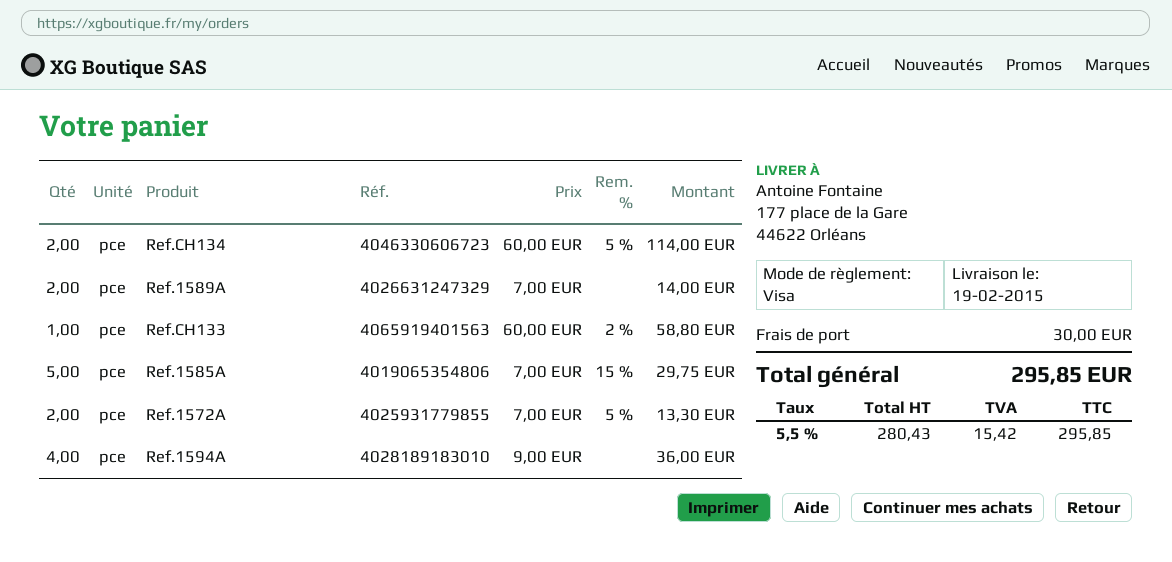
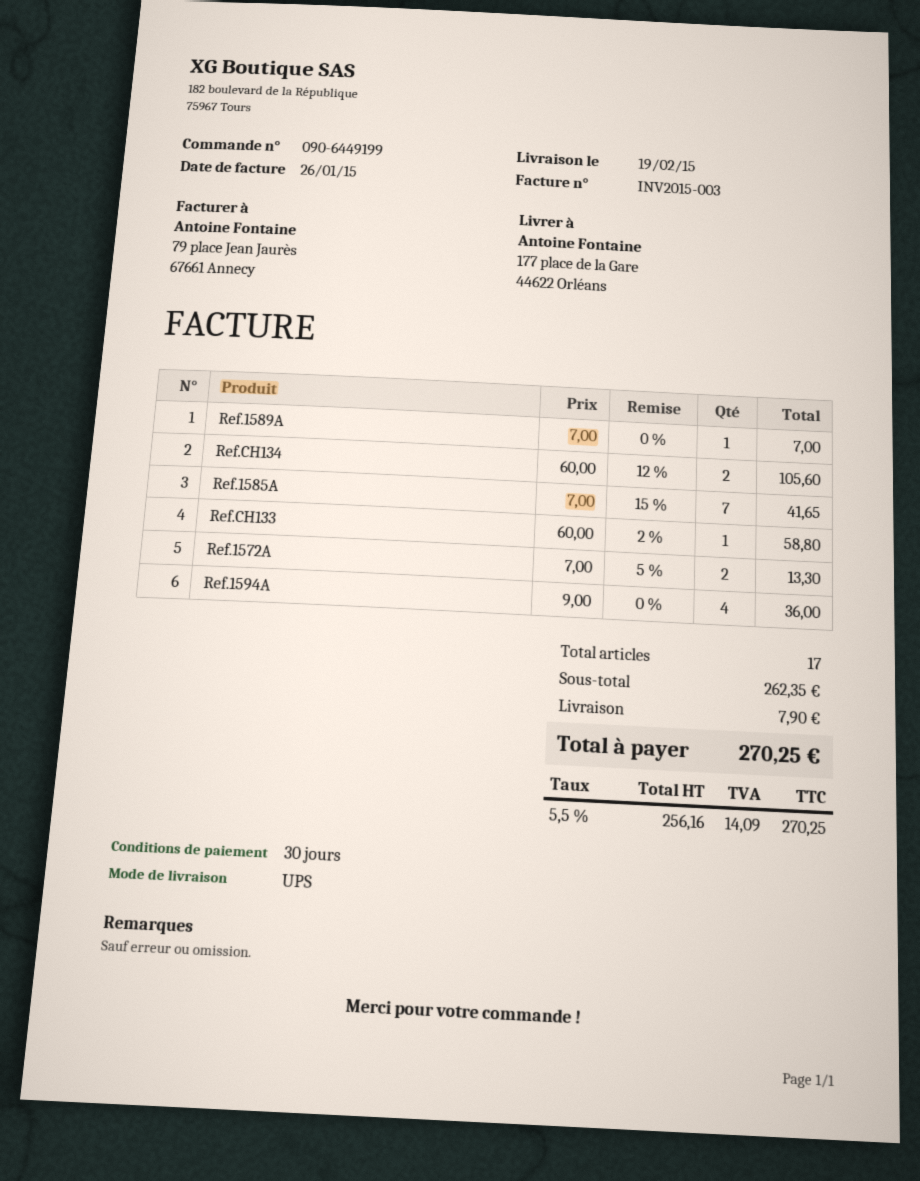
Ref.CH134: 2 x 60.00 - 5% = 114.00 -> 2 x 60.00 - 12% = 105.60
Ref.1589A: 2 x 7.00 = 14.00 -> 1 x 7.00 = 7.00
Ref.1585A: 5 x 7.00 - 15% = 29.75 -> 7 x 7.00 - 15% = 41.65
shipping: 30.00 -> 7.90
net: 280.43 -> 256.16
tax: 5.5% = 15.42 -> 5.5% = 14.09
total: 295.85 -> 270.25

